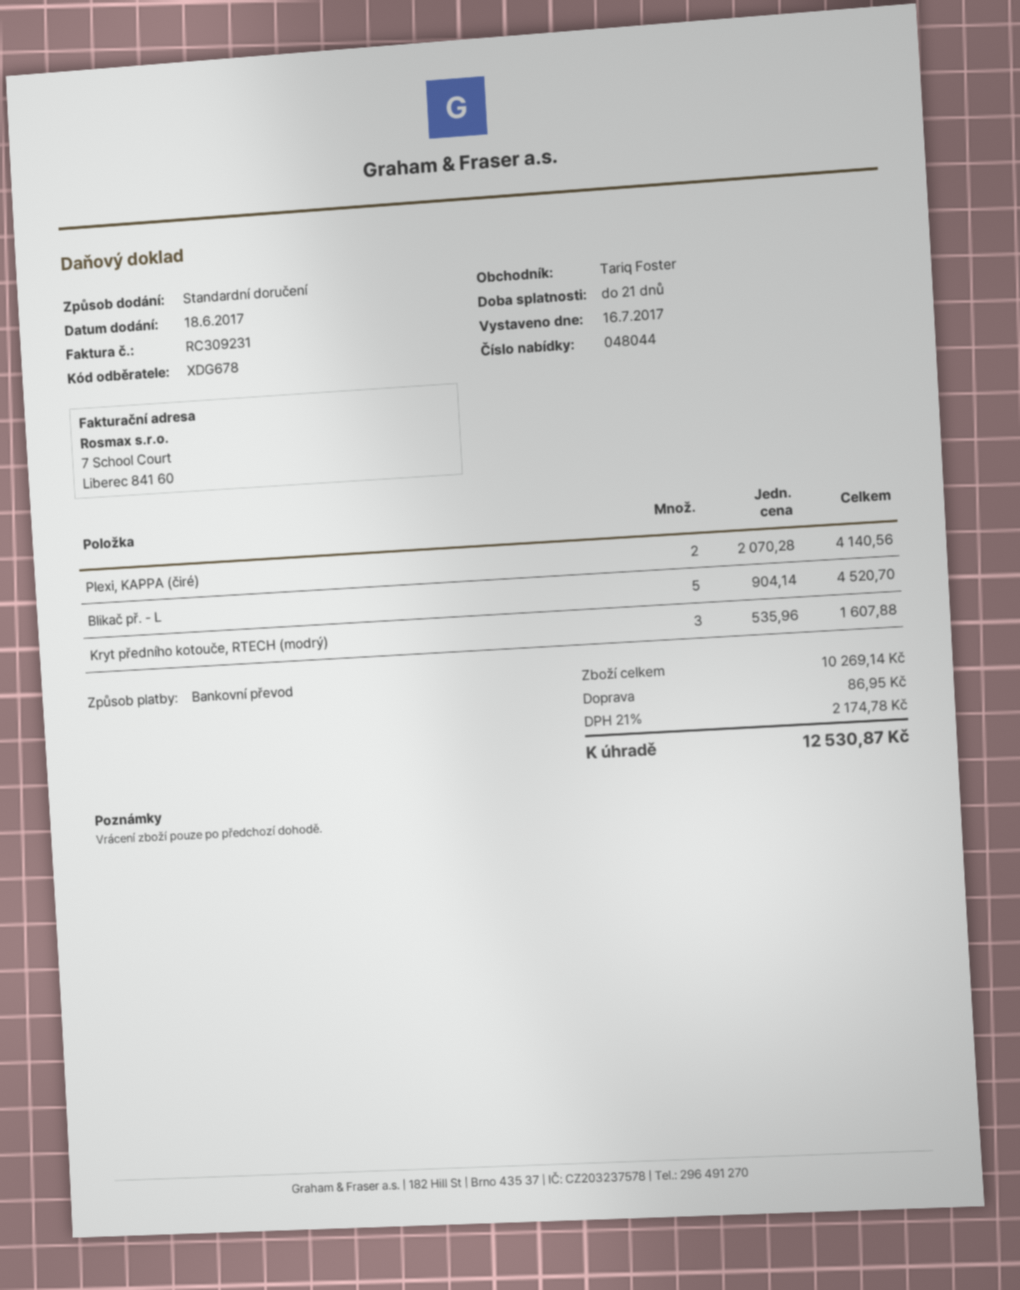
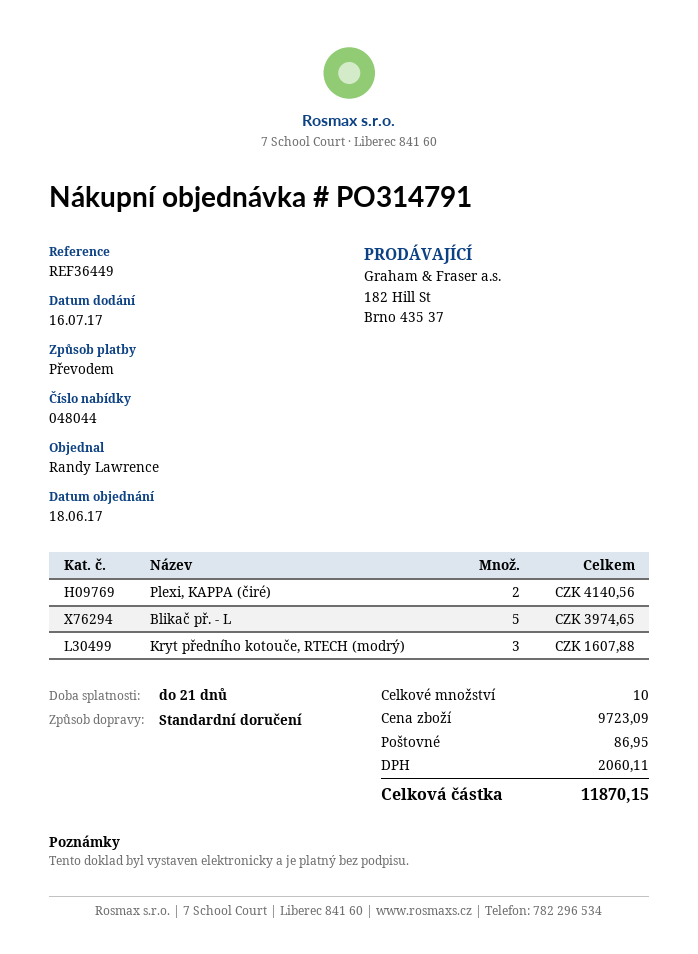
delivery date: 2017-06-18 -> 2017-07-16
Blikač př. - L: 5 for 4520.70 -> 5 for 3974.65
subtotal: 10269.14 -> 9723.09
tax: 2174.78 -> 2060.11
total: 12530.87 -> 11870.15

